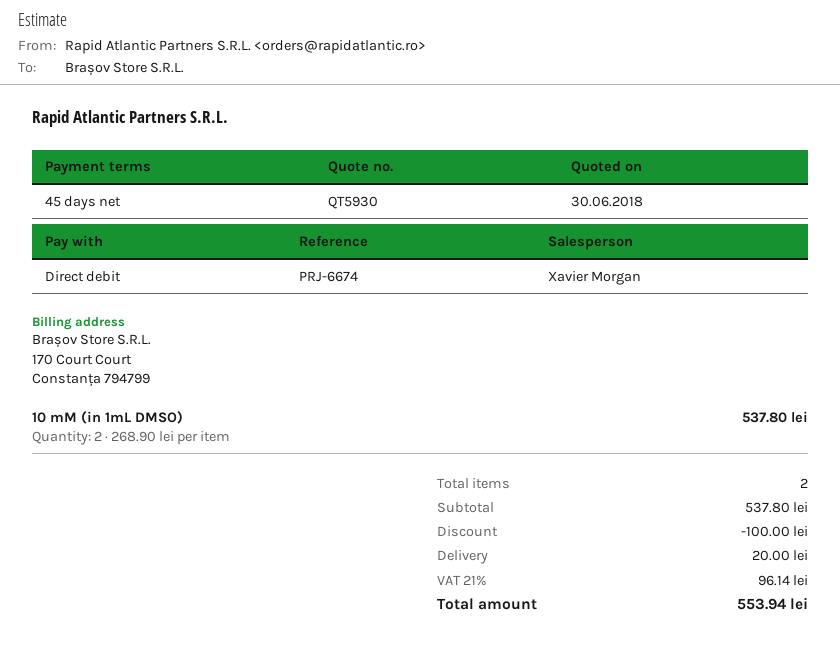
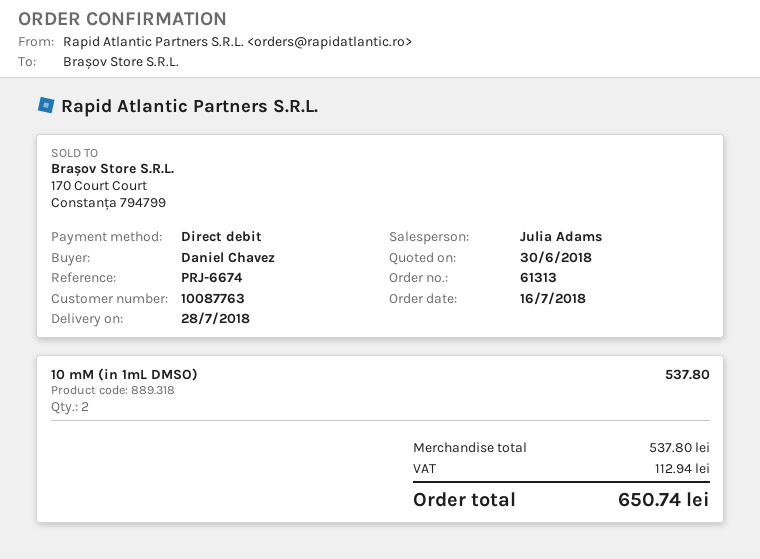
sales rep: Xavier Morgan -> Julia Adams
discount: 100.00 -> none
shipping: 20.00 -> none
tax: 96.14 -> 112.94
total: 553.94 -> 650.74

